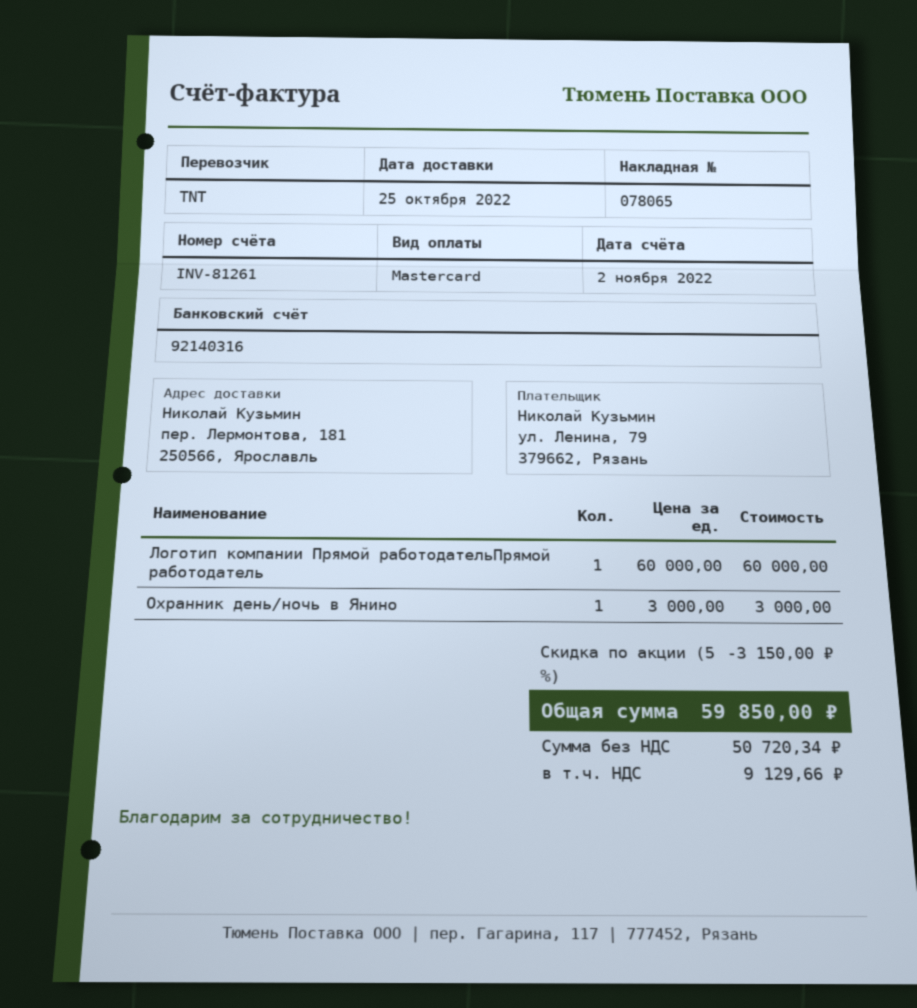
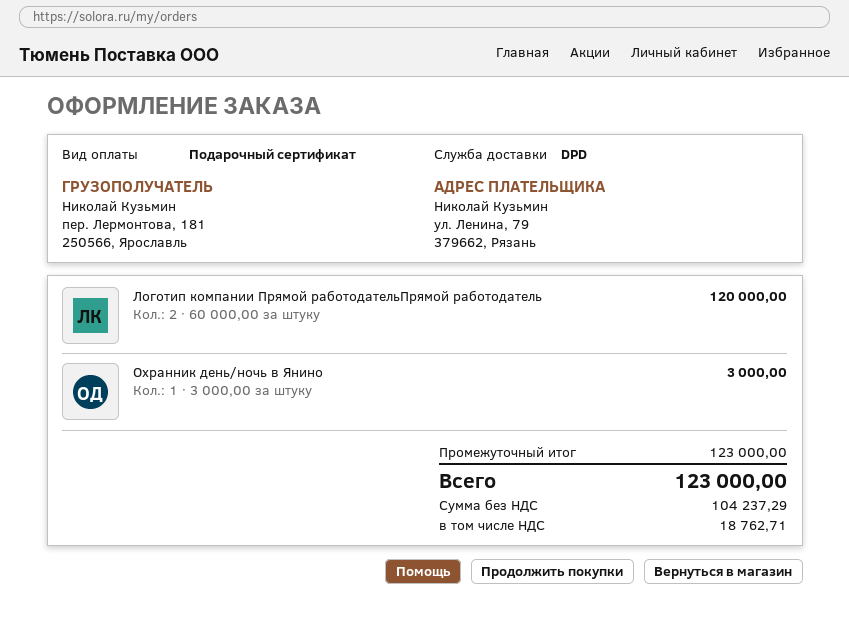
payment method: Mastercard -> gift card
shipping method: TNT -> DPD
Логотип компании Прямой работодательПрямой работодатель: 1 x 60000.00 = 60000.00 -> 2 x 60000.00 = 120000.00
discount: 5% = 3150.00 -> none
net: 50720.34 -> 104237.29
tax: 9129.66 -> 18762.71
total: 59850.00 -> 123000.00

